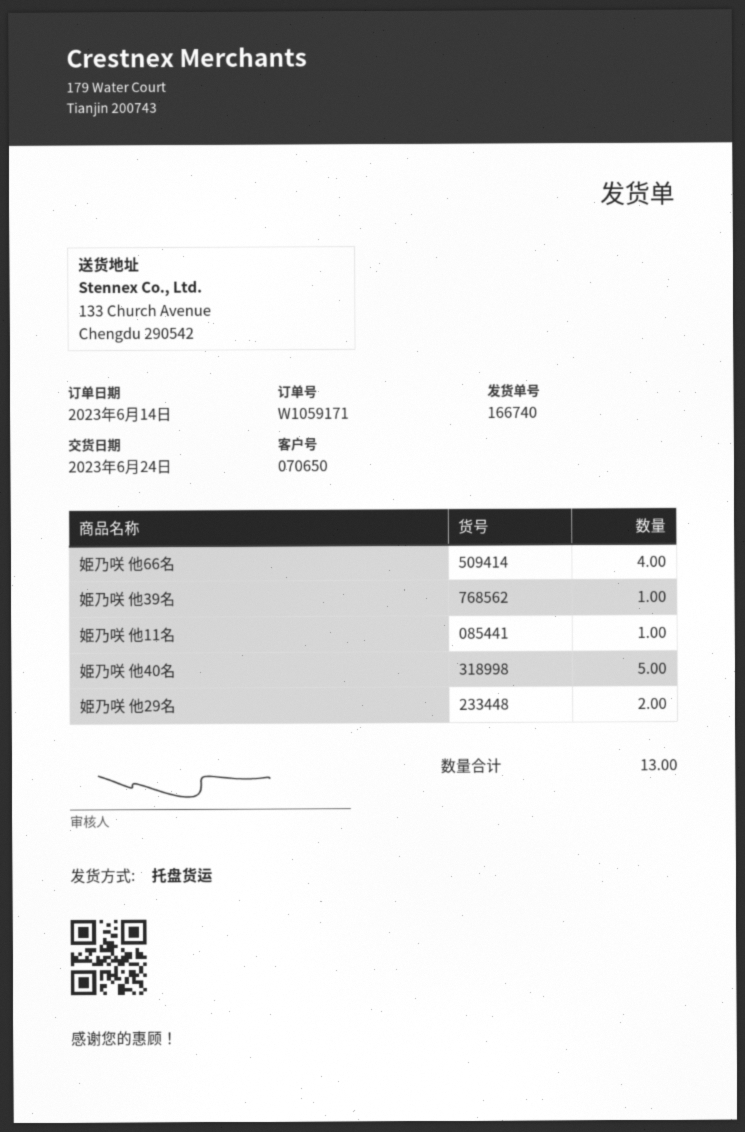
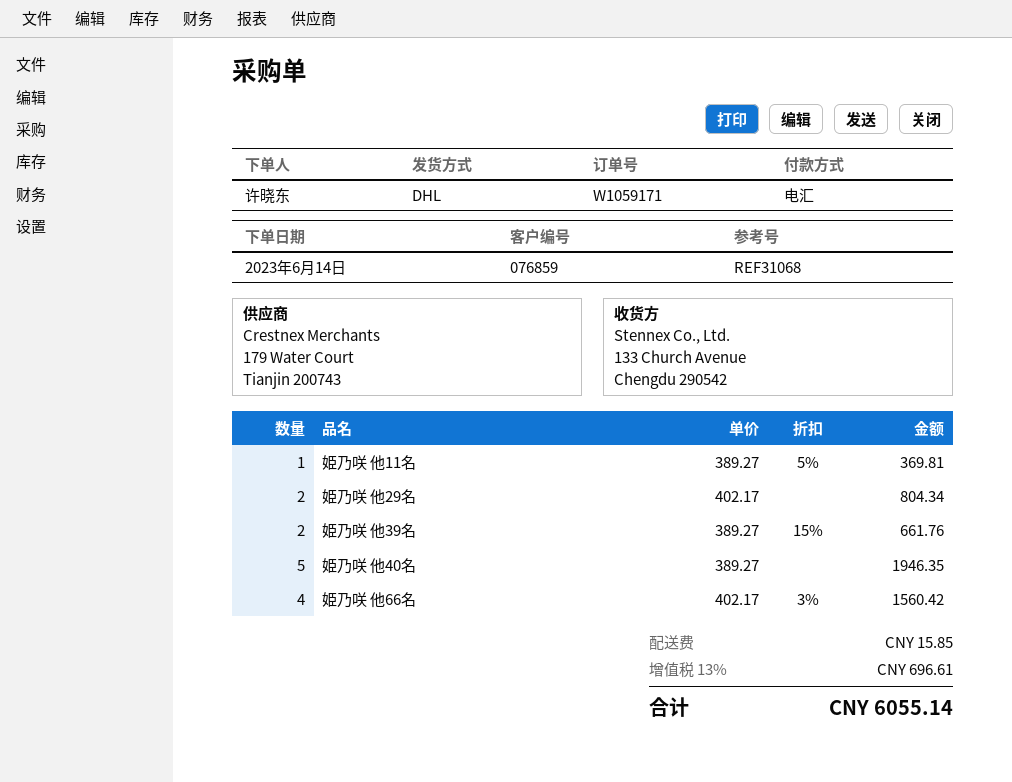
customer number: 070650 -> 076859
shipping method: pallet freight -> DHL
姫乃咲 他39名: 1 -> 2

